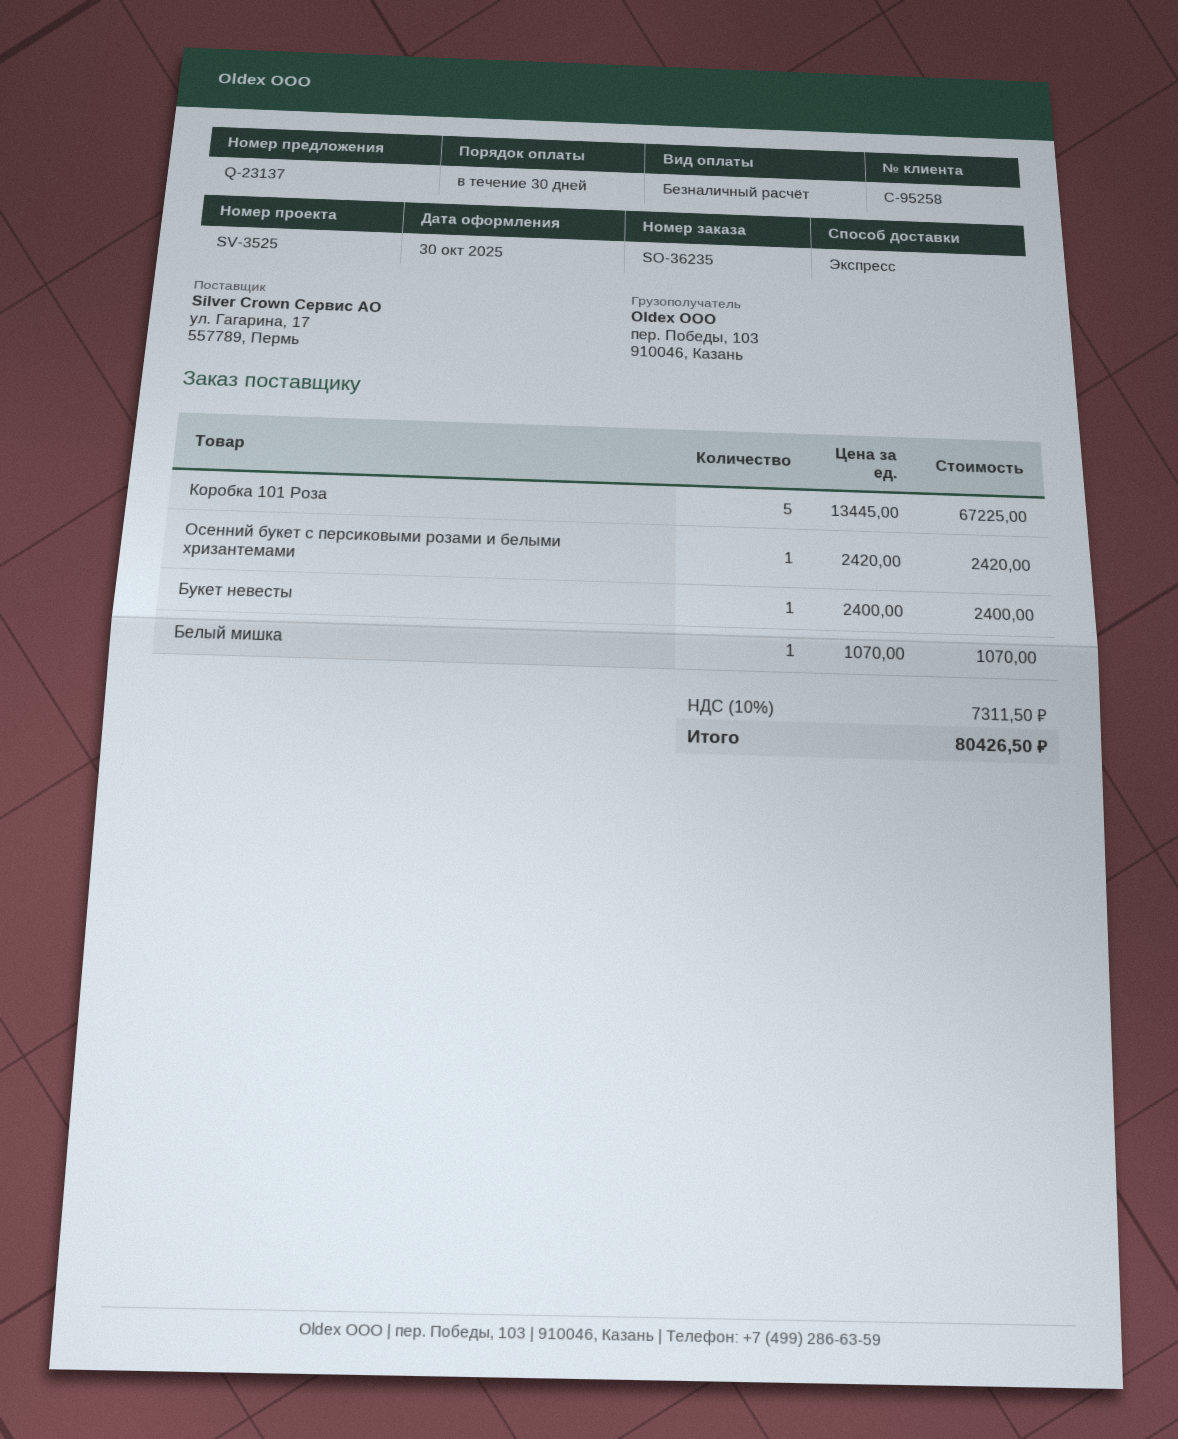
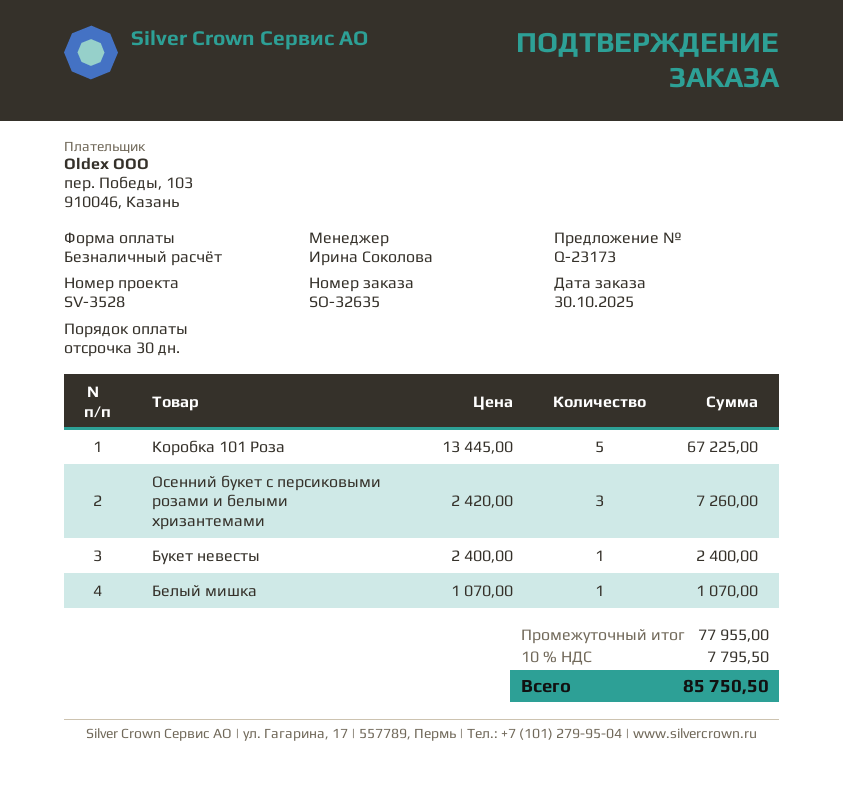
quote number: Q-23137 -> Q-23173
order number: SO-36235 -> SO-32635
reference: SV-3525 -> SV-3528
Осенний букет с персиковыми розами и белыми хризантемами: 1 x 2420.00 = 2420.00 -> 3 x 2420.00 = 7260.00
tax: 10% = 7311.50 -> 10% = 7795.50
total: 80426.50 -> 85750.50

